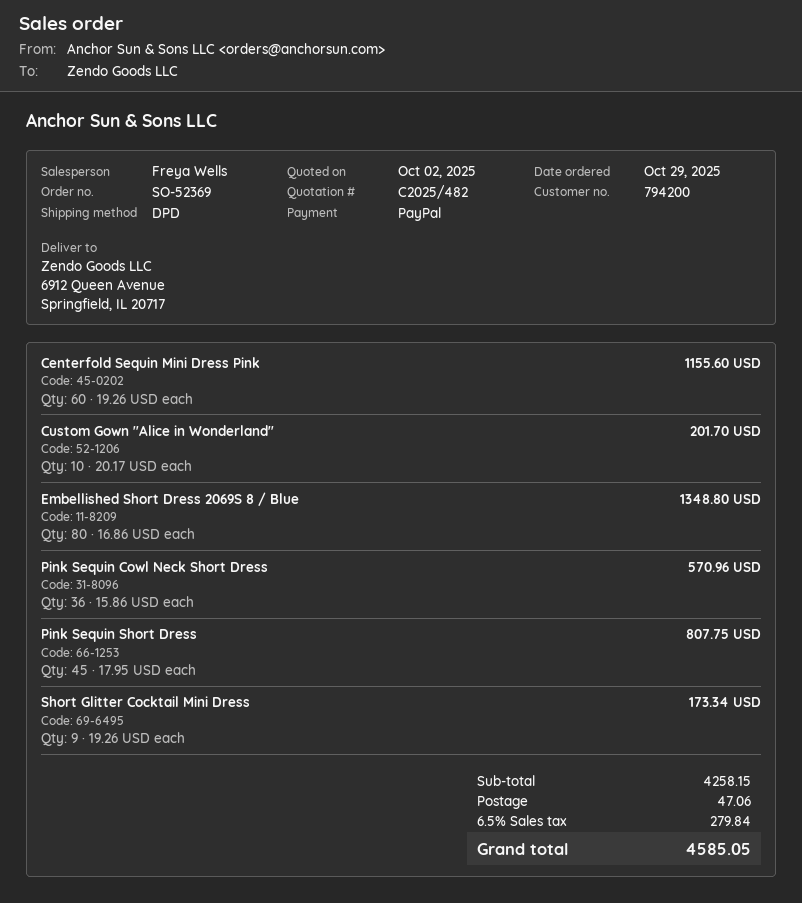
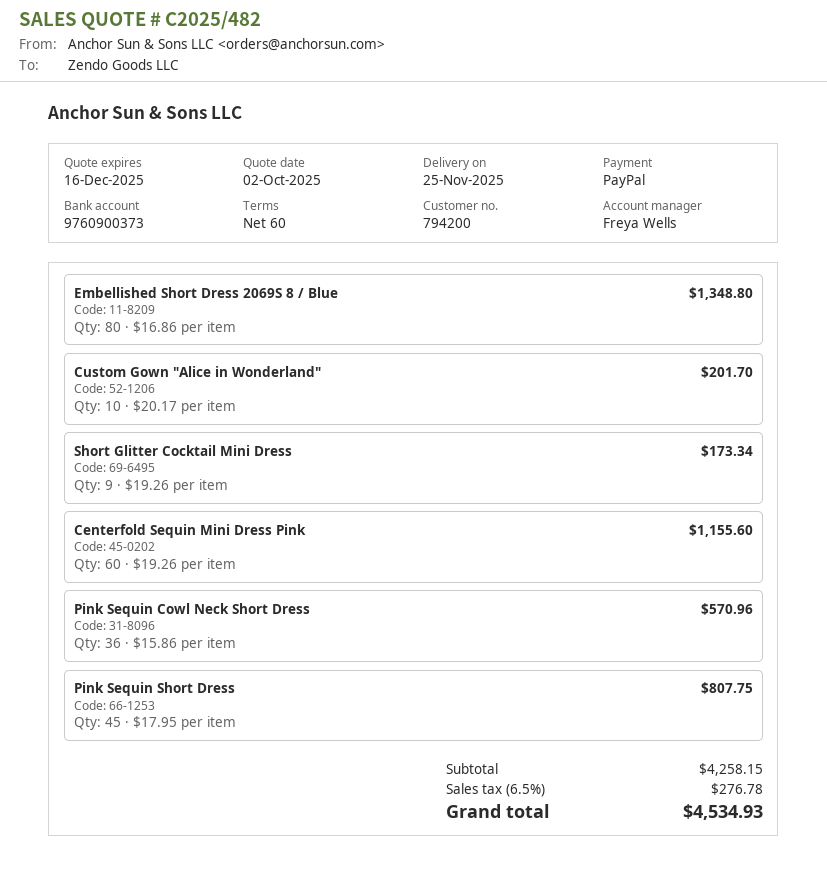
shipping: 47.06 -> none
tax: 6.5% = 279.84 -> 6.5% = 276.78
total: 4585.05 -> 4534.93

